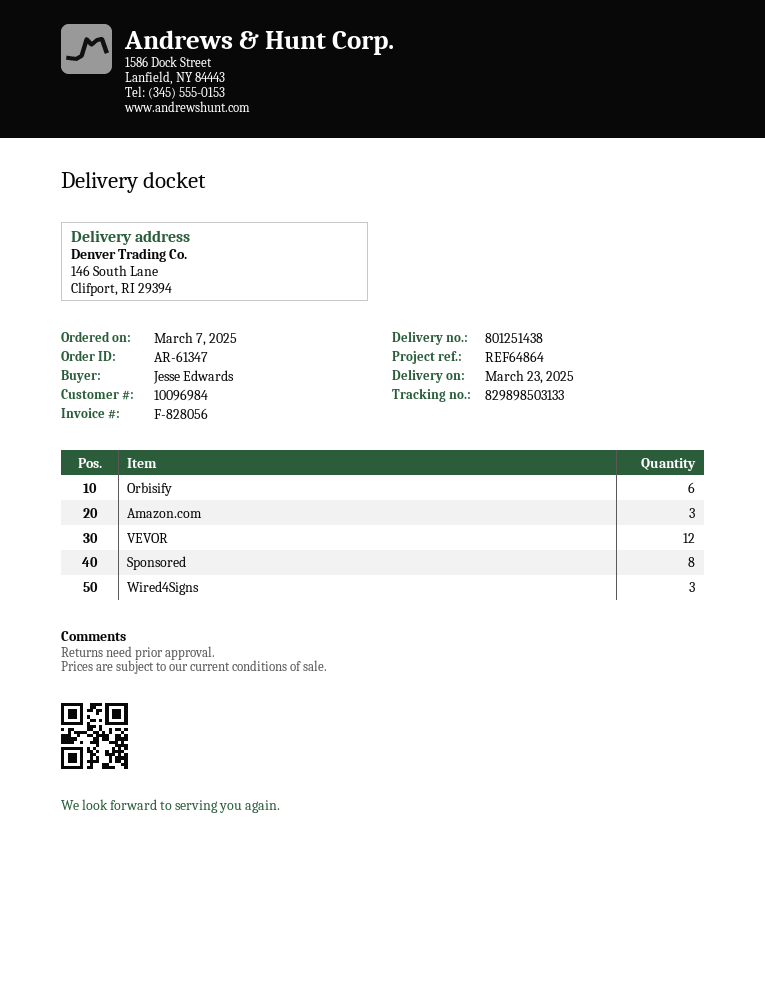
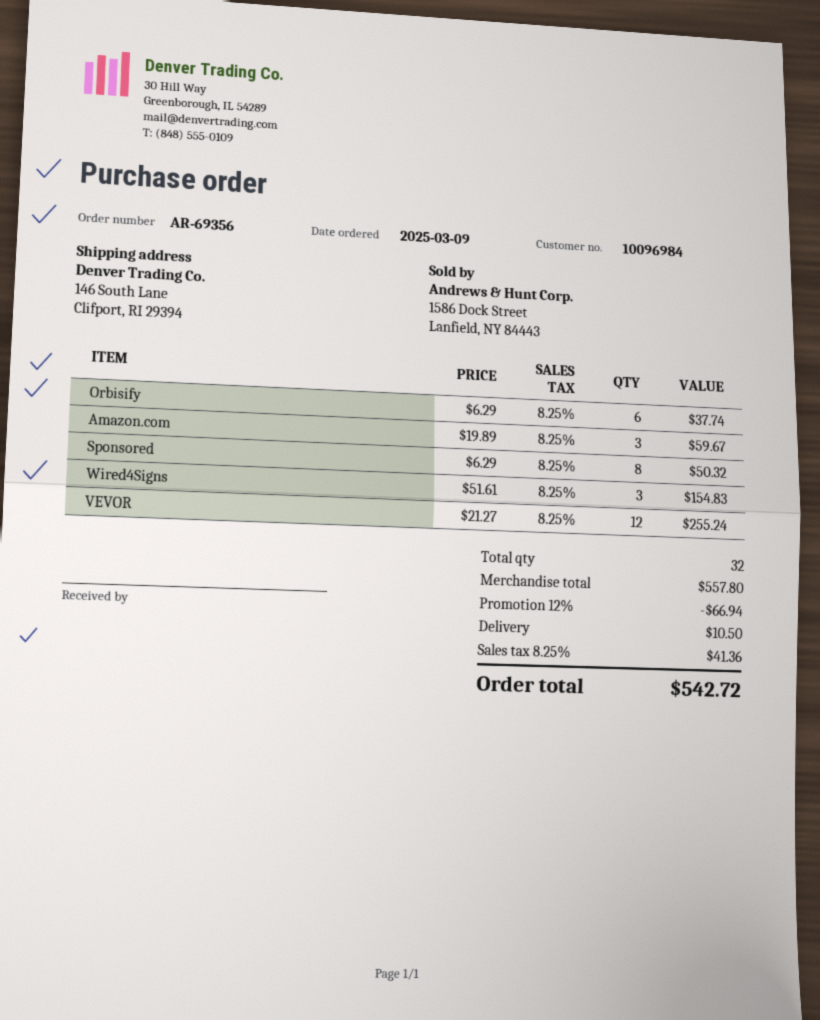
order number: AR-61347 -> AR-69356
order date: 2025-03-07 -> 2025-03-09

